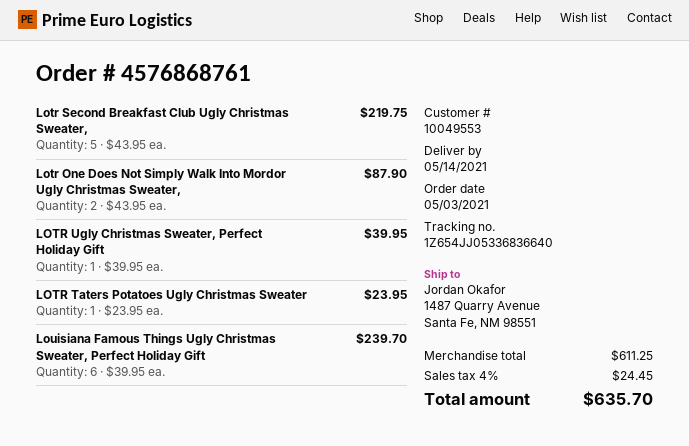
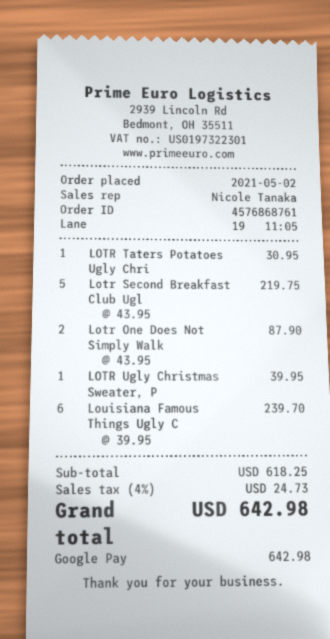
order date: 2021-05-03 -> 2021-05-02
LOTR Taters Potatoes Ugly Christmas Sweater: 1 x 23.95 = 23.95 -> 1 x 30.95 = 30.95
subtotal: 611.25 -> 618.25
tax: 4% = 24.45 -> 4% = 24.73
total: 635.70 -> 642.98

